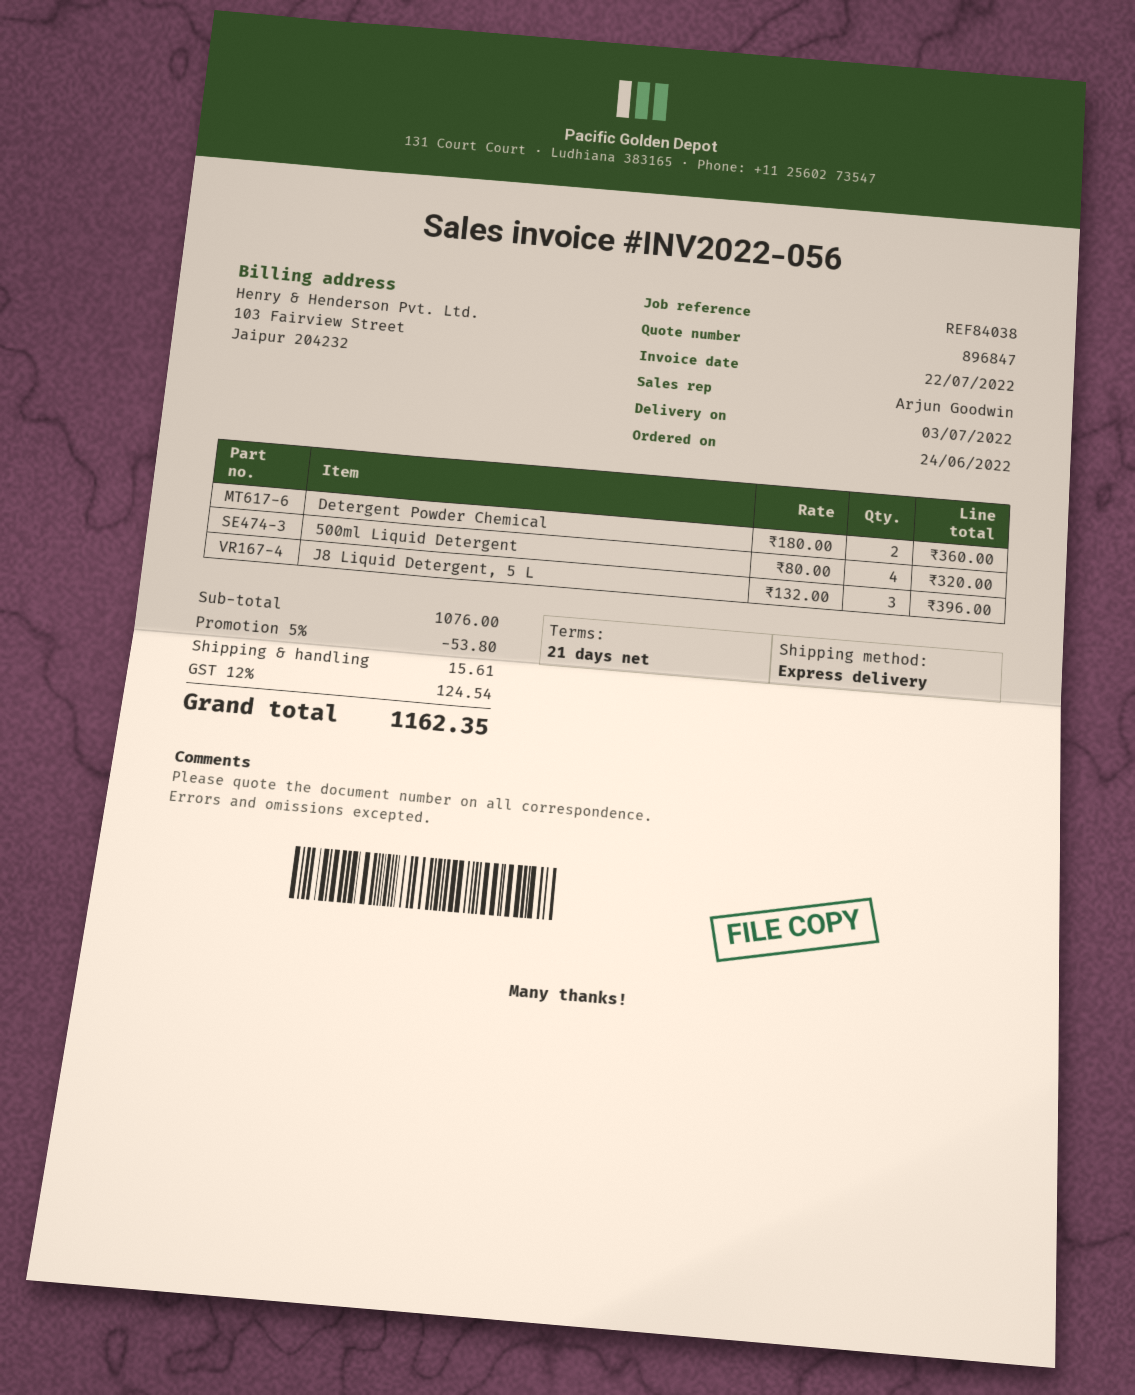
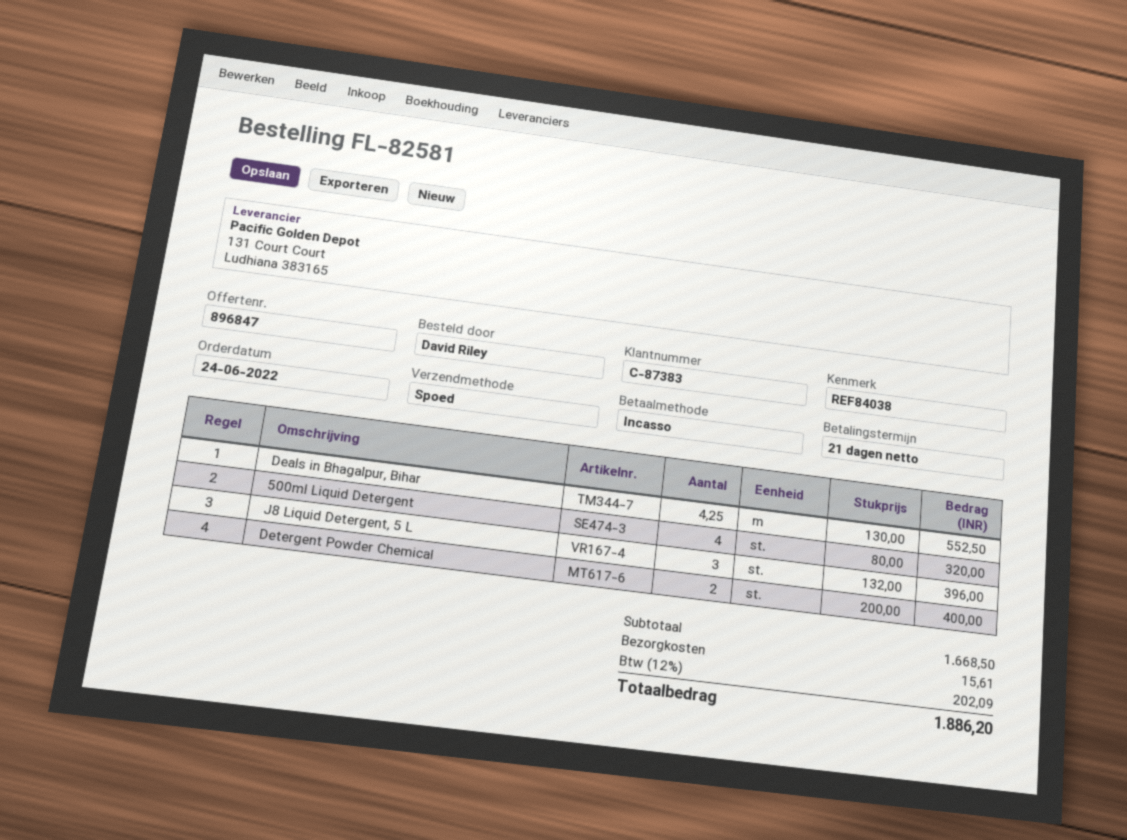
Detergent Powder Chemical: 2 x 180.00 = 360.00 -> 2 x 200.00 = 400.00
Deals in Bhagalpur, Bihar: none -> 4.25 x 130.00 = 552.50
subtotal: 1076.00 -> 1668.50
discount: 5% = 53.80 -> none
tax: 12% = 124.54 -> 12% = 202.09
total: 1162.35 -> 1886.20

